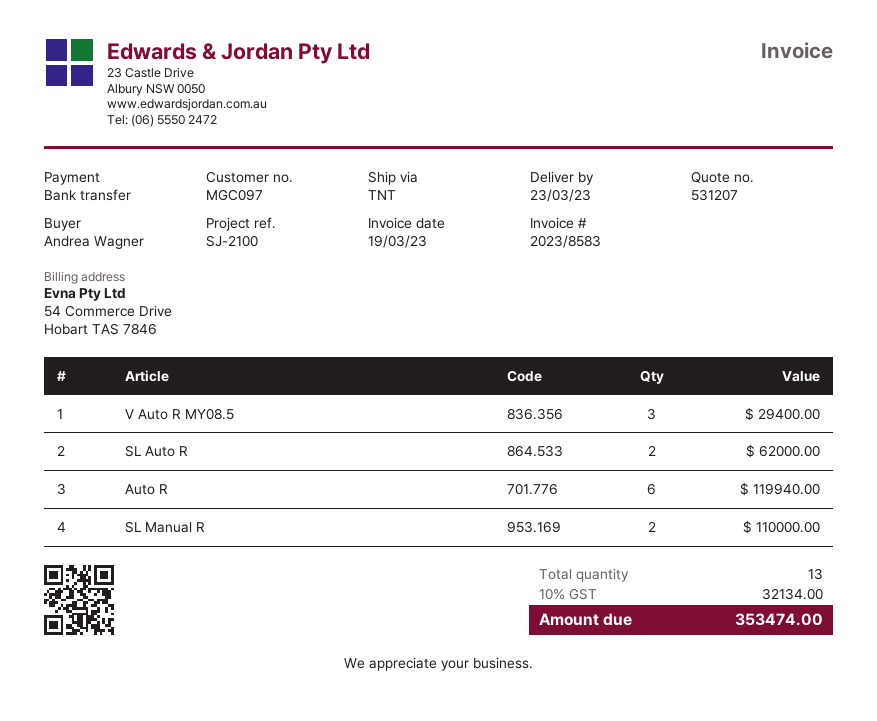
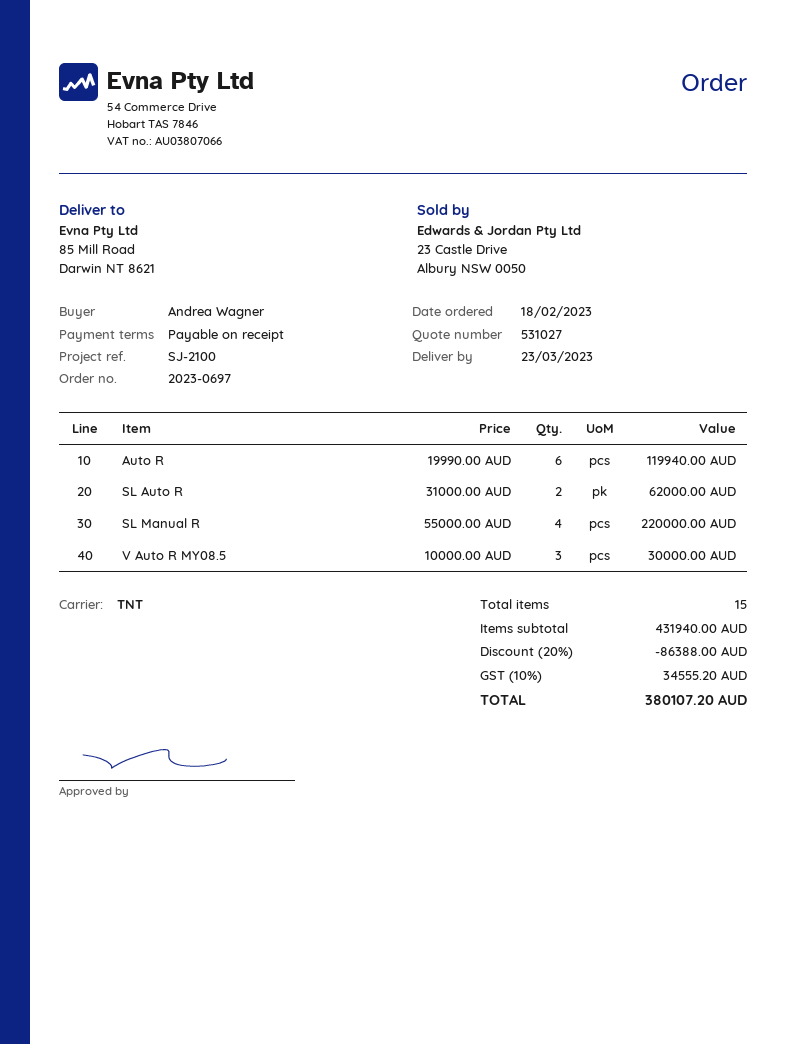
quote number: 531207 -> 531027
V Auto R MY08.5: 3 for 29400.00 -> 3 for 30000.00
SL Manual R: 2 for 110000.00 -> 4 for 220000.00
total quantity: 13 -> 15
discount: none -> 20% = 86388.00
tax: 10% = 32134.00 -> 10% = 34555.20
total: 353474.00 -> 380107.20

